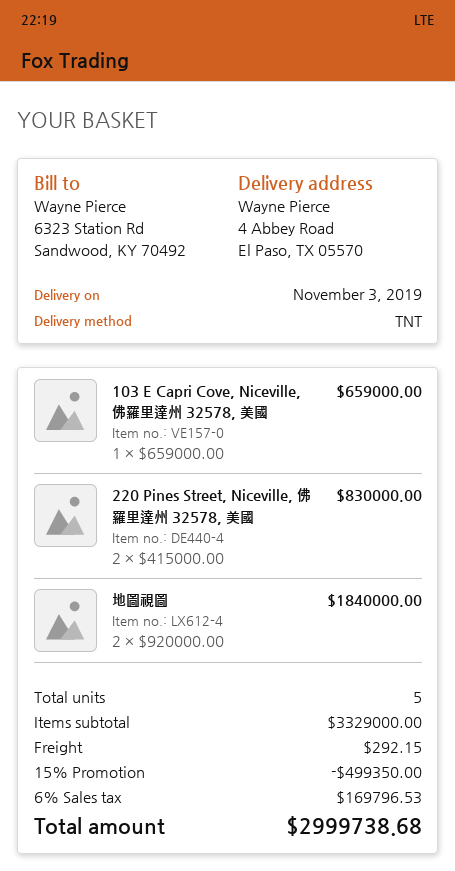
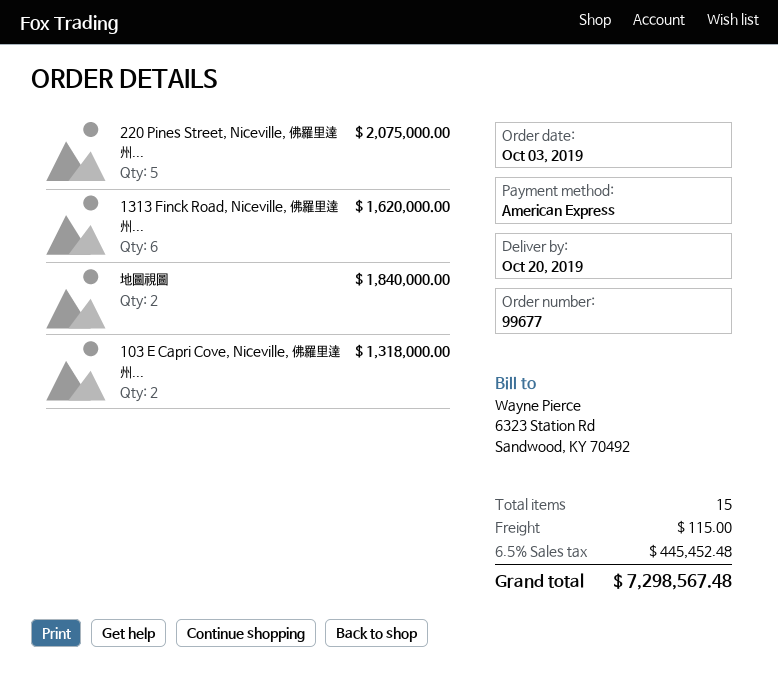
delivery date: 2019-11-03 -> 2019-10-20
103 E Capri Cove, Niceville, 佛羅里達州 32578, 美國: 1 for 659000.00 -> 2 for 1318000.00
220 Pines Street, Niceville, 佛羅里達州 32578, 美國: 2 for 830000.00 -> 5 for 2075000.00
1313 Finck Road, Niceville, 佛羅里達州...: none -> 6 for 1620000.00
total quantity: 5 -> 15
discount: 15% = 499350.00 -> none
shipping: 292.15 -> 115.00
tax: 6% = 169796.53 -> 6.5% = 445452.48
total: 2999738.68 -> 7298567.48

